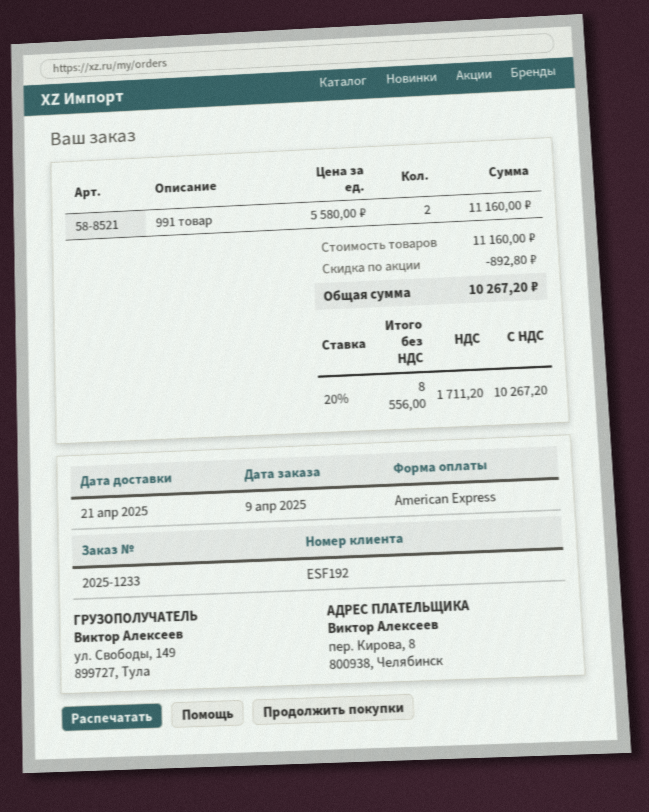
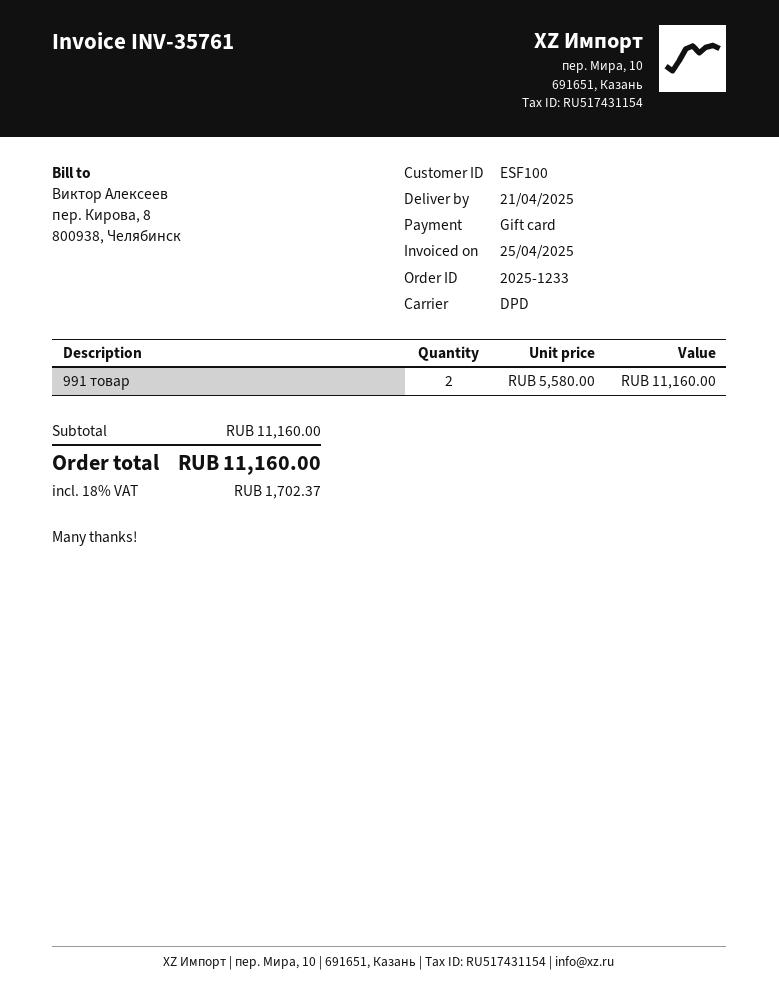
customer number: ESF192 -> ESF100
payment method: American Express -> gift card
discount: 892.80 -> none
tax: 20% = 1711.20 -> 18% = 1702.37
total: 10267.20 -> 11160.00

